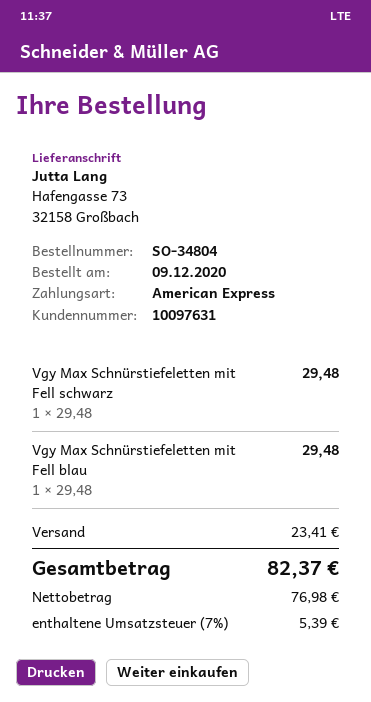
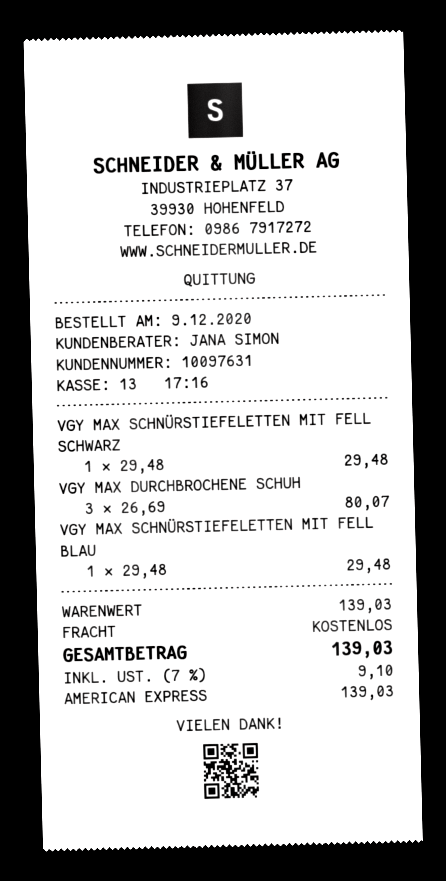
VGY MAX DURCHBROCHENE SCHUH: none -> 3 x 26.69 = 80.07
shipping: 23.41 -> 0.00
tax: 7% = 5.39 -> 7% = 9.10
total: 82.37 -> 139.03

